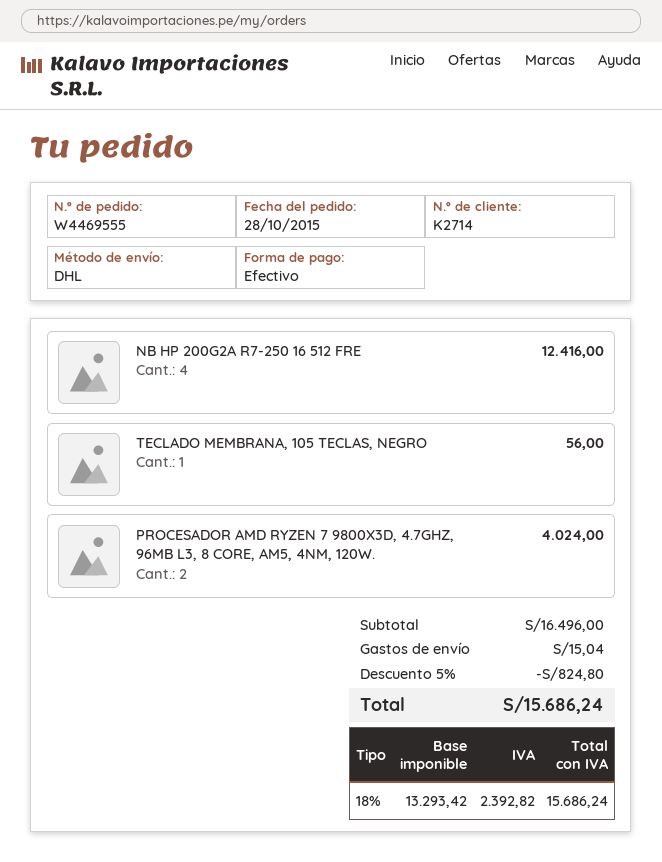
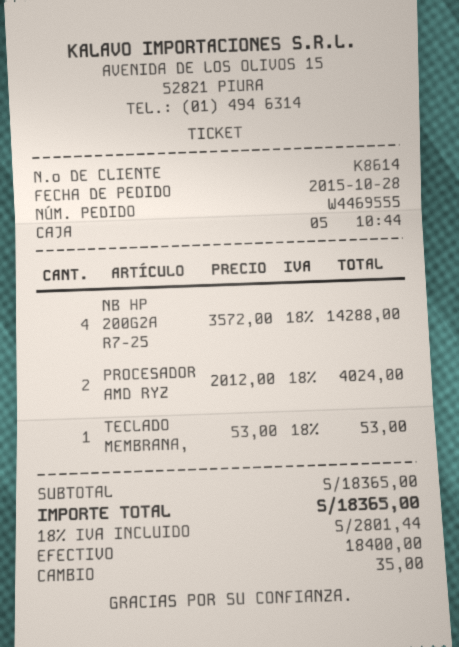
customer number: K2714 -> K8614
NB HP 200G2A R7-250 16 512 FRE: 4 for 12416.00 -> 4 for 14288.00
TECLADO MEMBRANA, 105 TECLAS, NEGRO: 1 for 56.00 -> 1 for 53.00
subtotal: 16496.00 -> 18365.00
discount: 5% = 824.80 -> none
shipping: 15.04 -> none
tax: 18% = 2392.82 -> 18% = 2801.44
total: 15686.24 -> 18365.00

